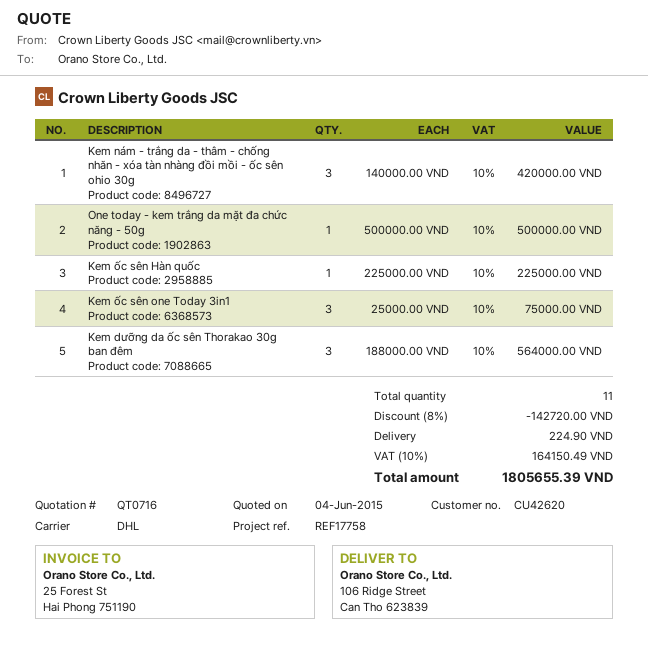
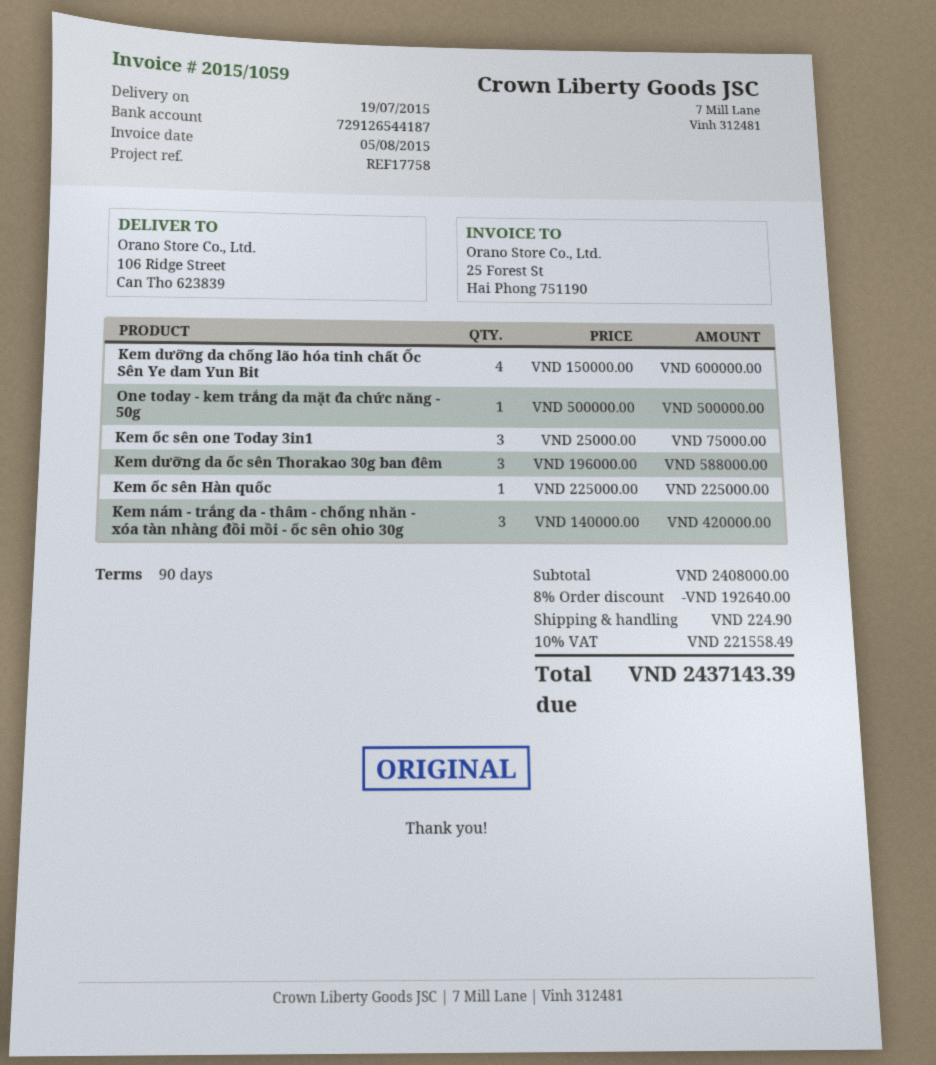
Kem dưỡng da ốc sên Thorakao 30g ban đêm: 3 x 188000.00 = 564000.00 -> 3 x 196000.00 = 588000.00
Kem dưỡng da chống lão hóa tinh chất Ốc Sên Ye dam Yun Bit: none -> 4 x 150000.00 = 600000.00
discount: 8% = 142720.00 -> 8% = 192640.00
tax: 10% = 164150.49 -> 10% = 221558.49
total: 1805655.39 -> 2437143.39

